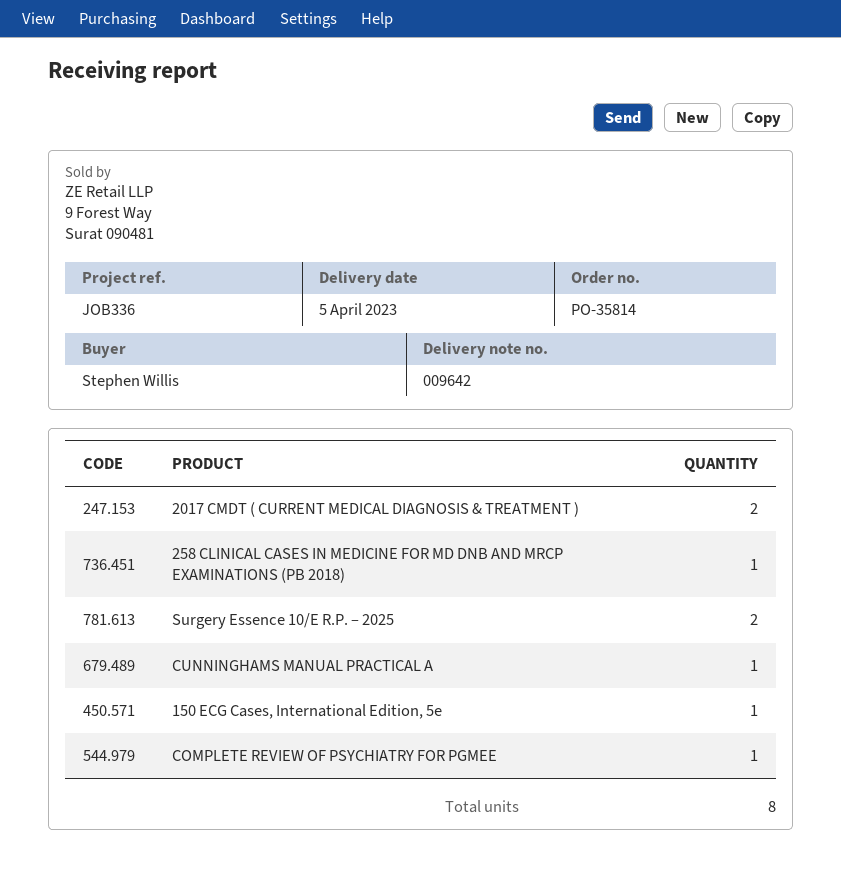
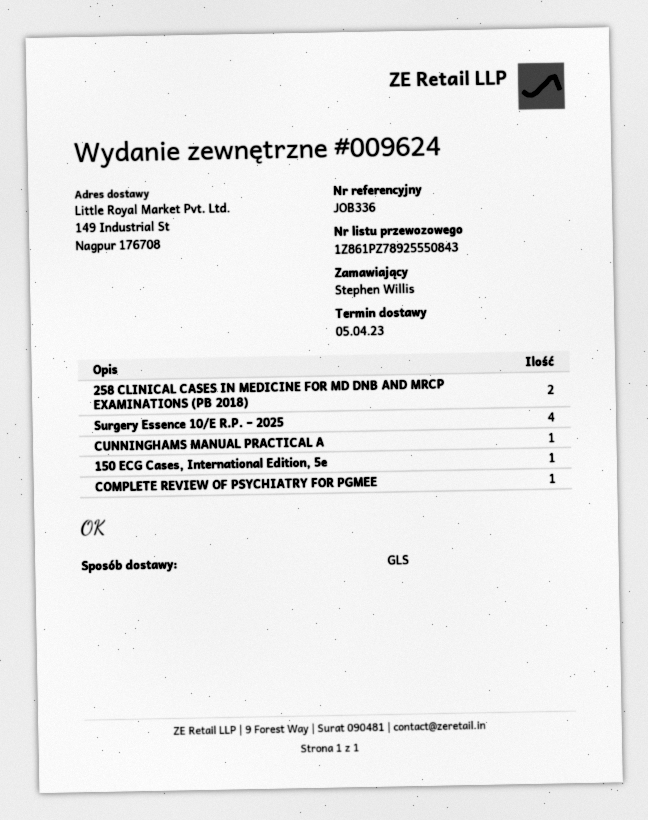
delivery note number: 009642 -> 009624
2017 CMDT ( CURRENT MEDICAL DIAGNOSIS & TREATMENT ): 2 -> none
258 CLINICAL CASES IN MEDICINE FOR MD DNB AND MRCP EXAMINATIONS (PB 2018): 1 -> 2
Surgery Essence 10/E R.P. – 2025: 2 -> 4

